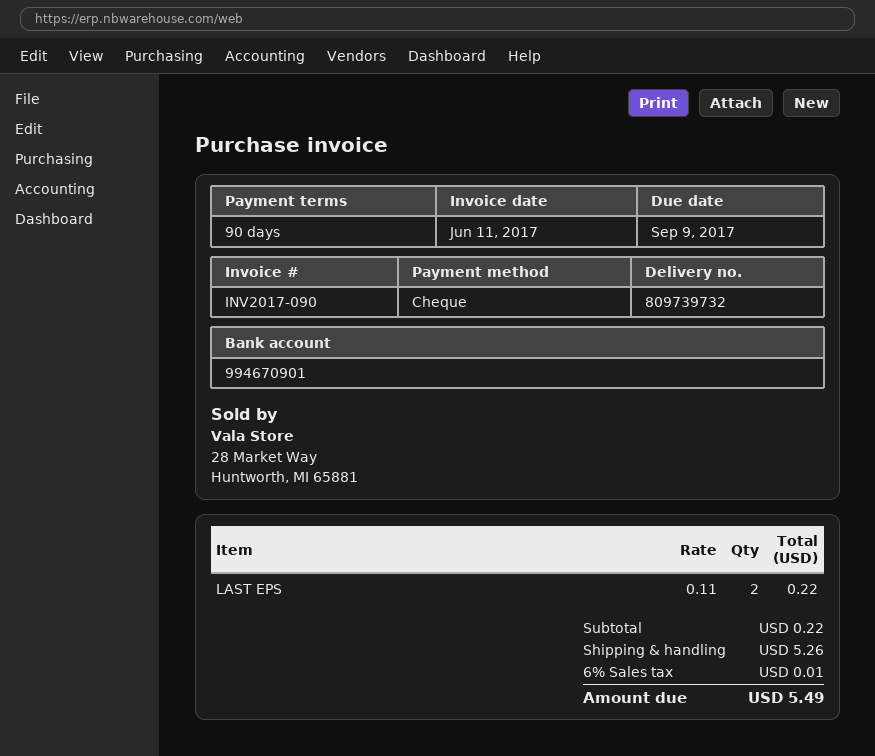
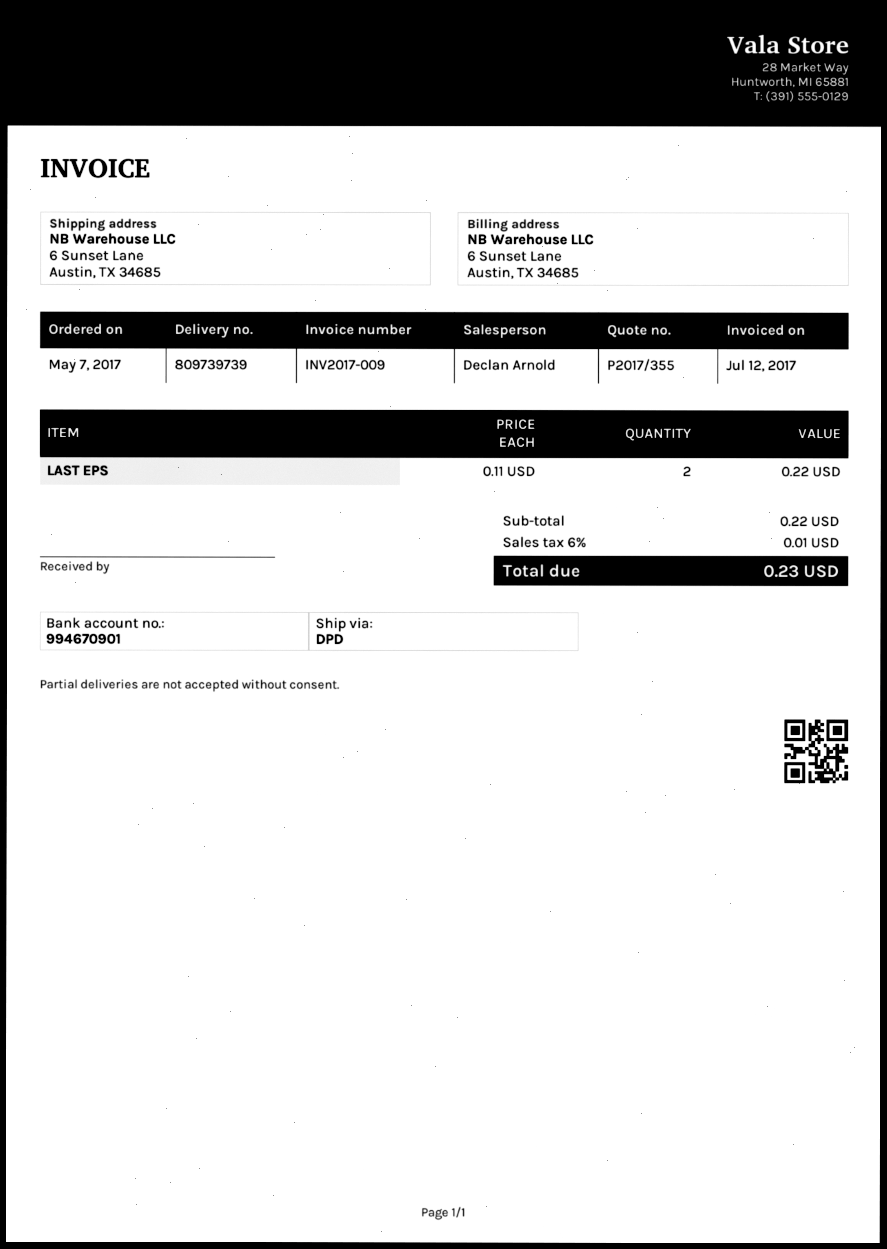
delivery note number: 809739732 -> 809739739
invoice number: INV2017-090 -> INV2017-009
invoice date: 2017-06-11 -> 2017-07-12
shipping: 5.26 -> none
total: 5.49 -> 0.23

